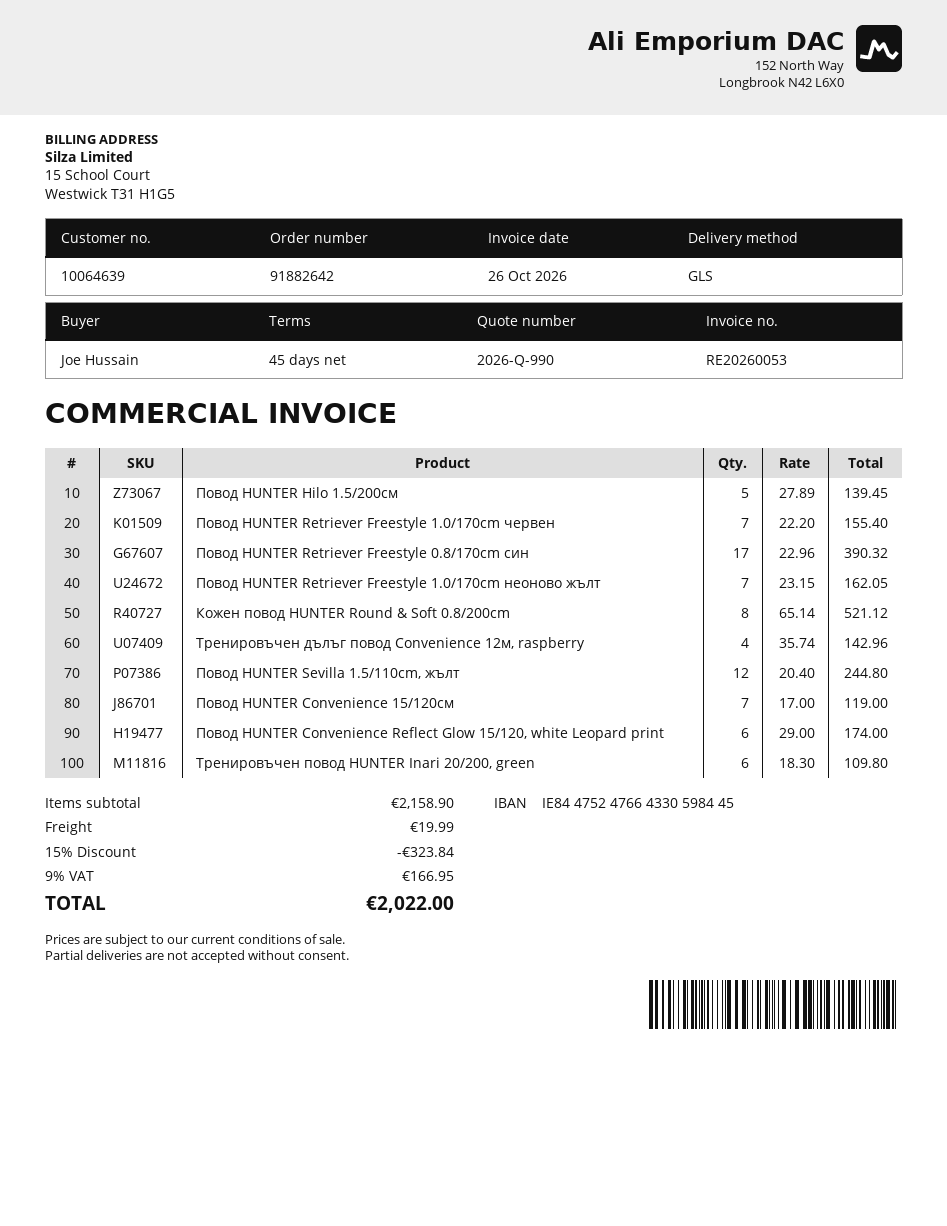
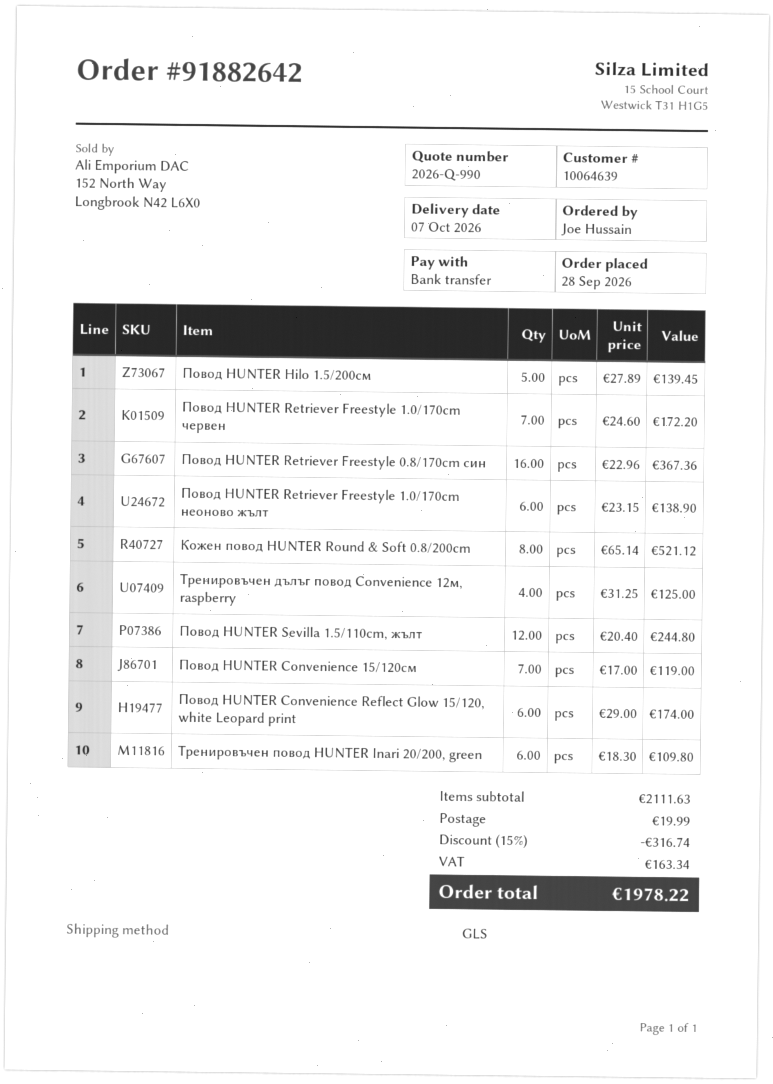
Повод HUNTER Retriever Freestyle 1.0/170cm червен: 7 x 22.20 = 155.40 -> 7 x 24.60 = 172.20
Повод HUNTER Retriever Freestyle 0.8/170cm син: 17 x 22.96 = 390.32 -> 16 x 22.96 = 367.36
Повод HUNTER Retriever Freestyle 1.0/170cm неоново жълт: 7 x 23.15 = 162.05 -> 6 x 23.15 = 138.90
Тренировъчен дълъг повод Convenience 12м, raspberry: 4 x 35.74 = 142.96 -> 4 x 31.25 = 125.00
subtotal: 2158.90 -> 2111.63
discount: 15% = 323.84 -> 15% = 316.74
tax: 166.95 -> 163.34
total: 2022.00 -> 1978.22

